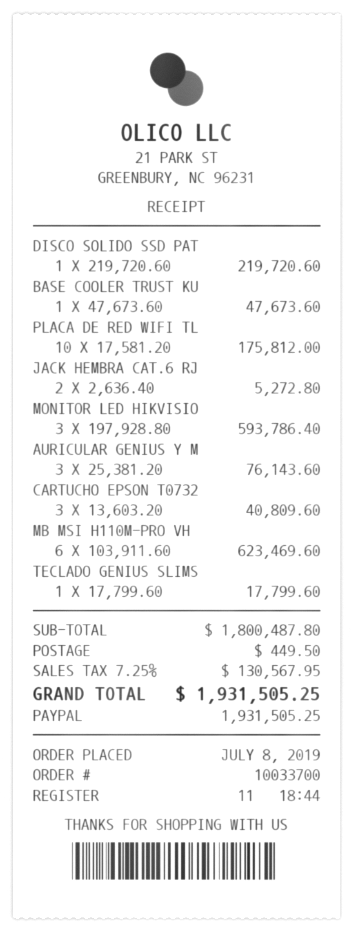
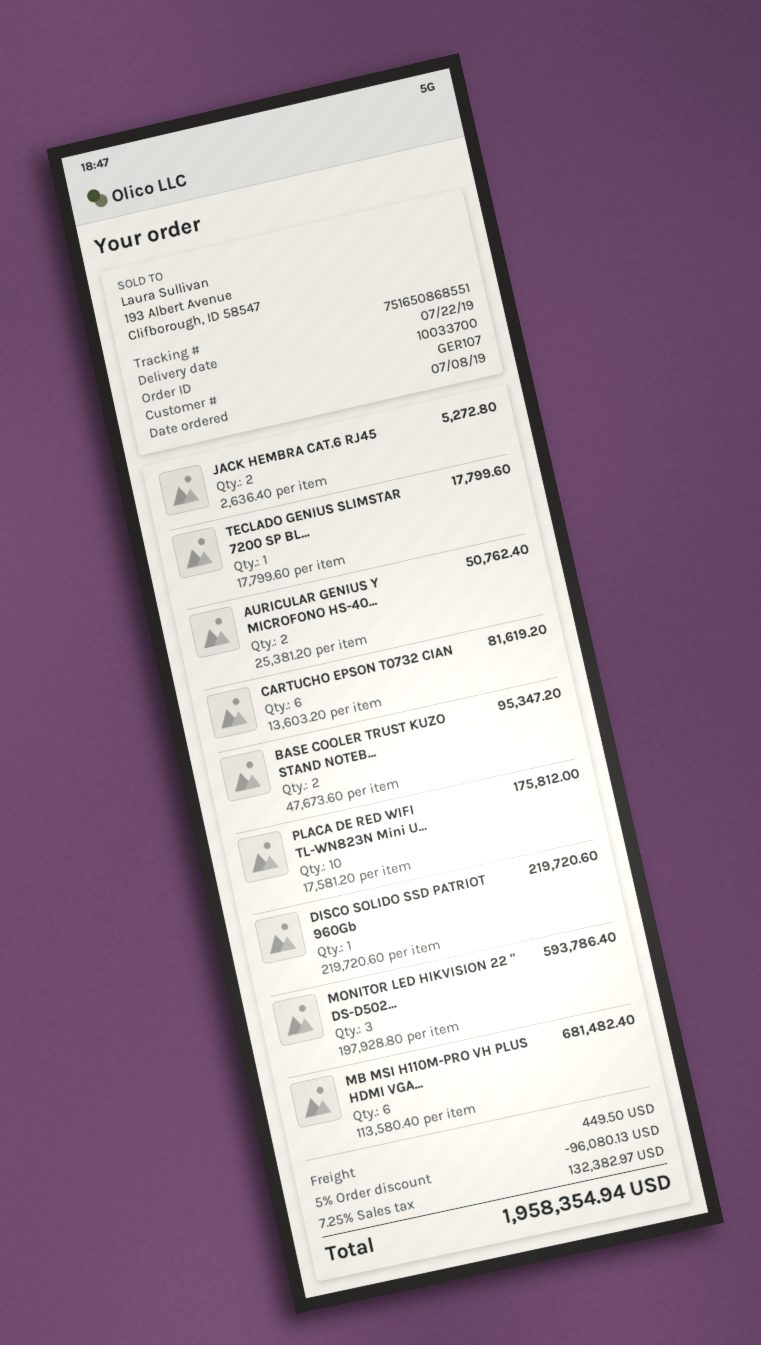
BASE COOLER TRUST KU: 1 x 47673.60 = 47673.60 -> 2 x 47673.60 = 95347.20
AURICULAR GENIUS Y M: 3 x 25381.20 = 76143.60 -> 2 x 25381.20 = 50762.40
CARTUCHO EPSON T0732: 3 x 13603.20 = 40809.60 -> 6 x 13603.20 = 81619.20
MB MSI H110M-PRO VH: 6 x 103911.60 = 623469.60 -> 6 x 113580.40 = 681482.40
discount: none -> 5% = 96080.13
tax: 7.25% = 130567.95 -> 7.25% = 132382.97
total: 1931505.25 -> 1958354.94

